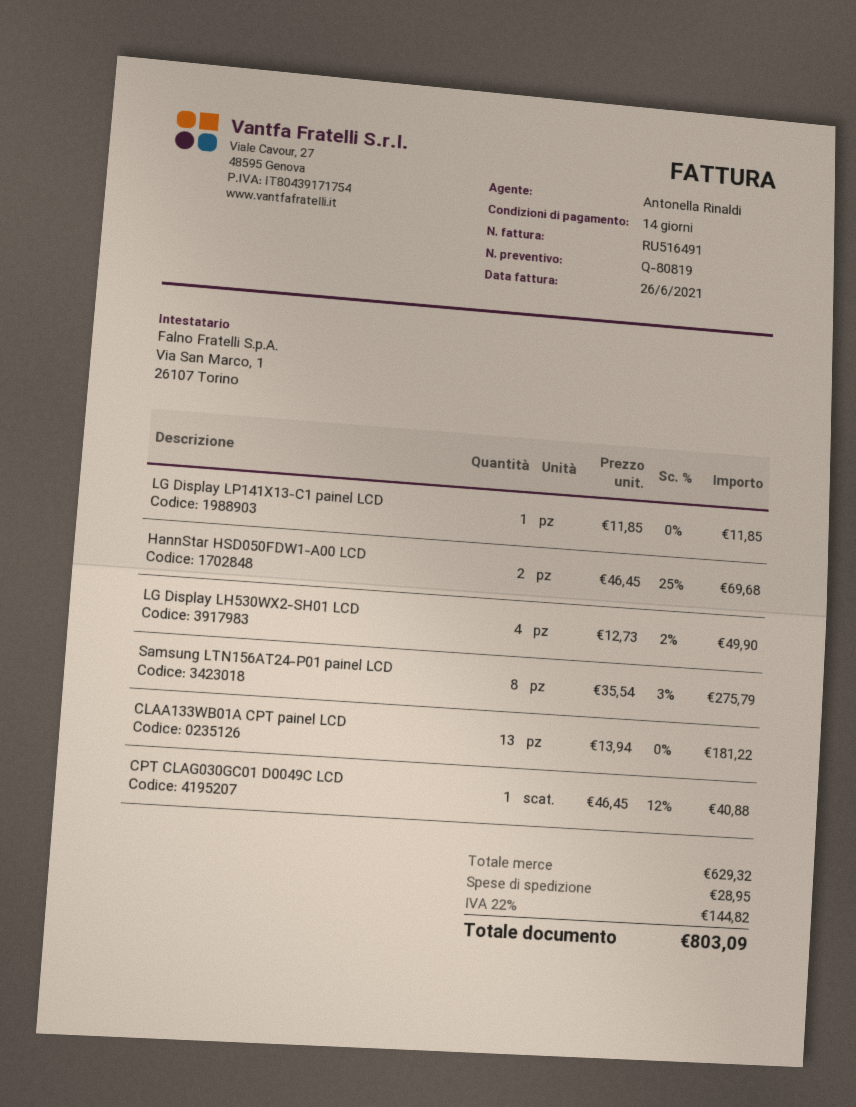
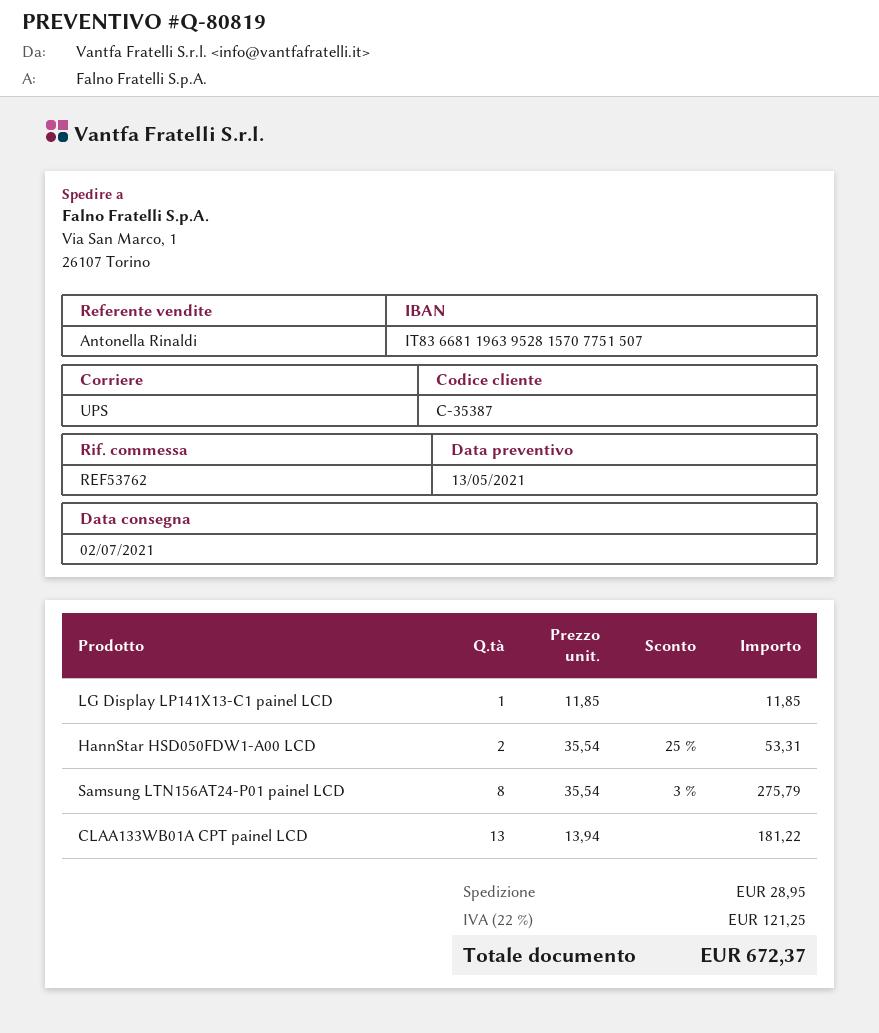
HannStar HSD050FDW1-A00 LCD: 2 x 46.45 - 25% = 69.68 -> 2 x 35.54 - 25% = 53.31
LG Display LH530WX2-SH01 LCD: 4 x 12.73 - 2% = 49.90 -> none
CPT CLAG030GC01 D0049C LCD: 1 x 46.45 - 12% = 40.88 -> none
tax: 22% = 144.82 -> 22% = 121.25
total: 803.09 -> 672.37

